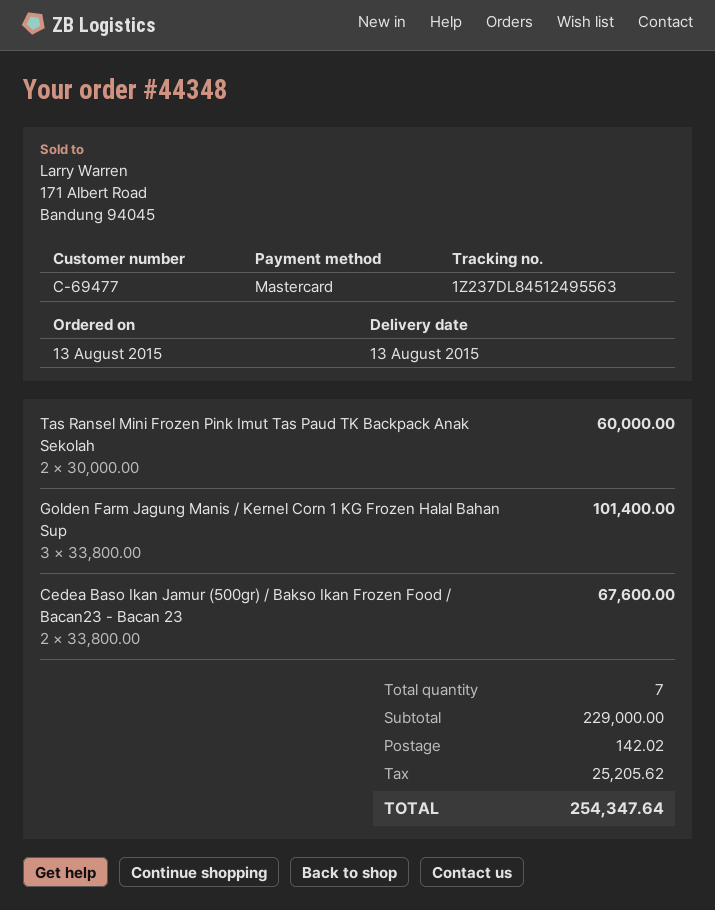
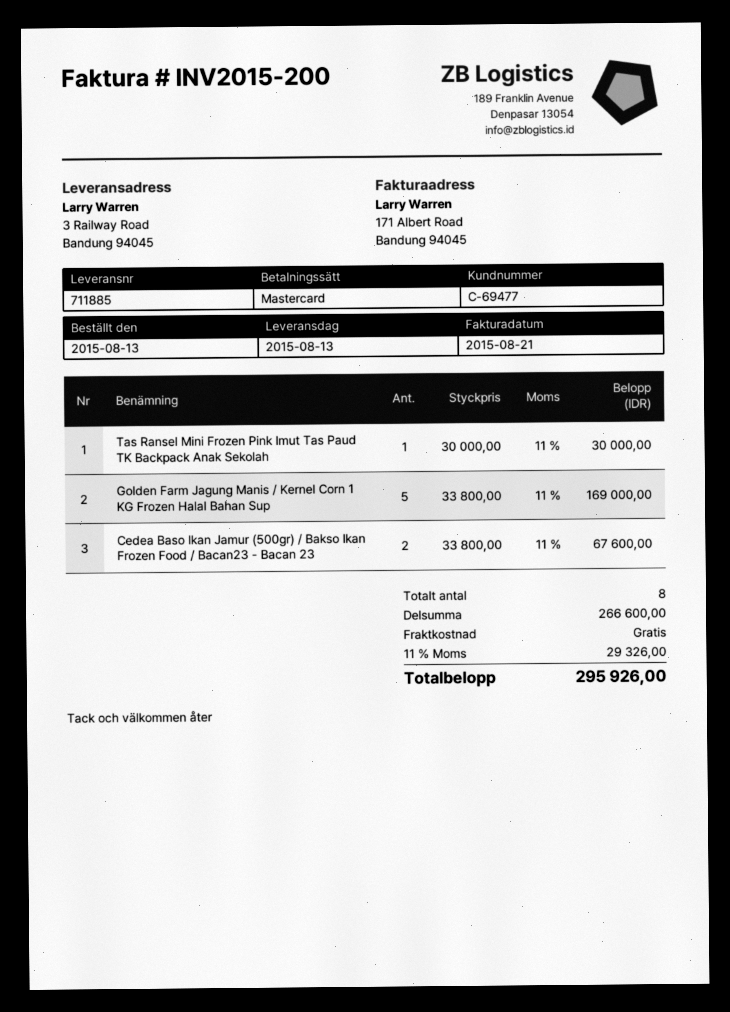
Tas Ransel Mini Frozen Pink Imut Tas Paud TK Backpack Anak Sekolah: 2 x 30000.00 = 60000.00 -> 1 x 30000.00 = 30000.00
Golden Farm Jagung Manis / Kernel Corn 1 KG Frozen Halal Bahan Sup: 3 x 33800.00 = 101400.00 -> 5 x 33800.00 = 169000.00
total quantity: 7 -> 8
subtotal: 229000.00 -> 266600.00
shipping: 142.02 -> 0.00
tax: 25205.62 -> 29326.00
total: 254347.64 -> 295926.00

